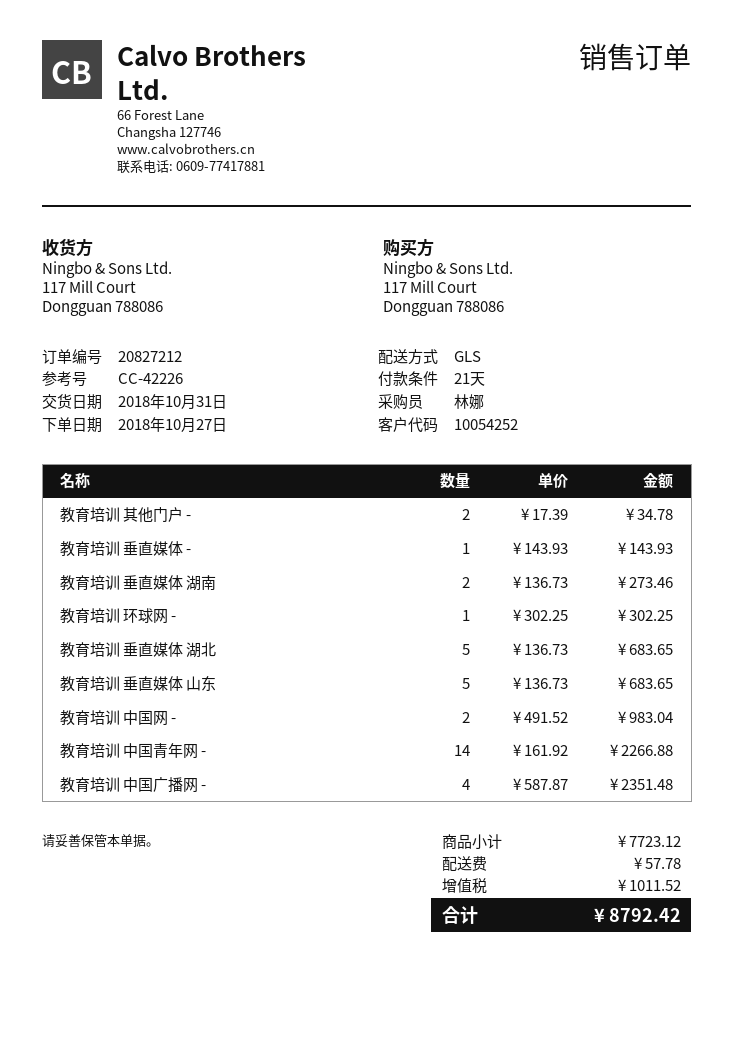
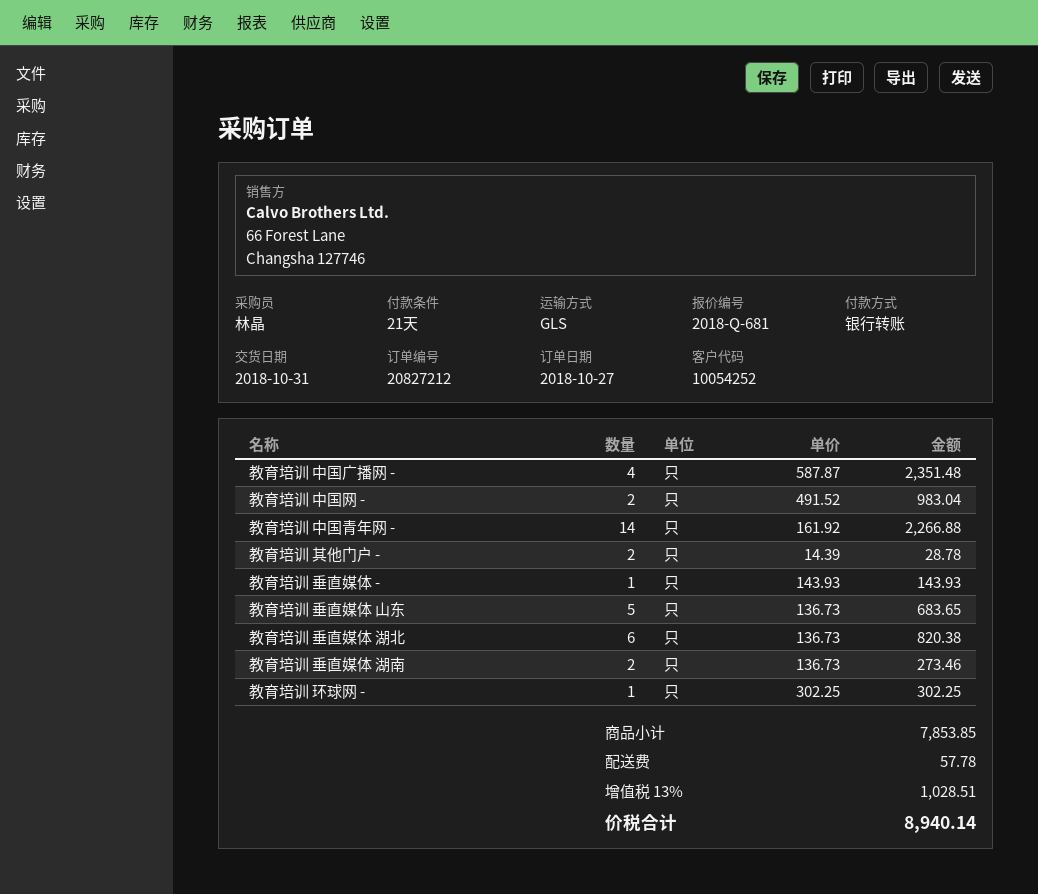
ordered by: 林娜 -> 林晶
教育培训 其他门户 -: 2 x 17.39 = 34.78 -> 2 x 14.39 = 28.78
教育培训 垂直媒体 湖北: 5 x 136.73 = 683.65 -> 6 x 136.73 = 820.38
subtotal: 7723.12 -> 7853.85
tax: 1011.52 -> 1028.51
total: 8792.42 -> 8940.14

